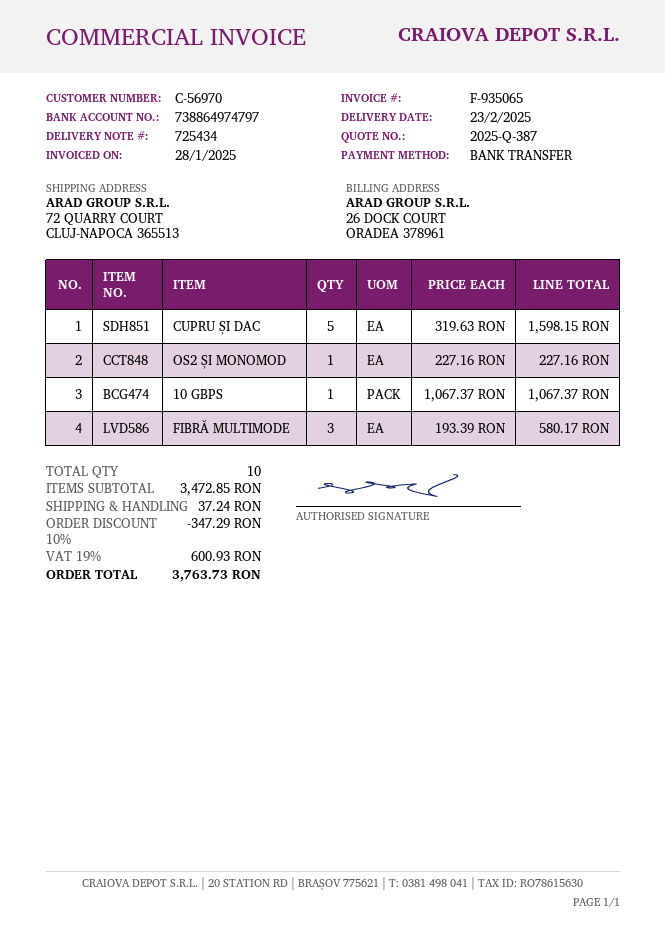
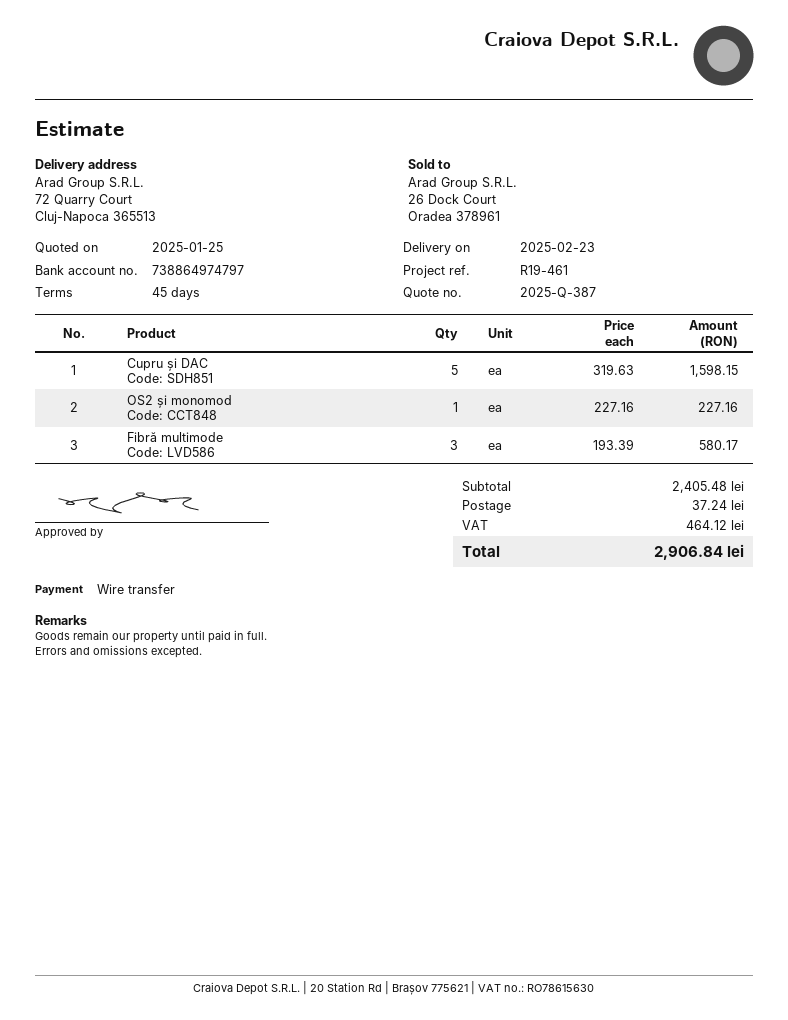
10 GBPS: 1 x 1067.37 = 1067.37 -> none
subtotal: 3472.85 -> 2405.48
discount: 10% = 347.29 -> none
tax: 600.93 -> 464.12
total: 3763.73 -> 2906.84

